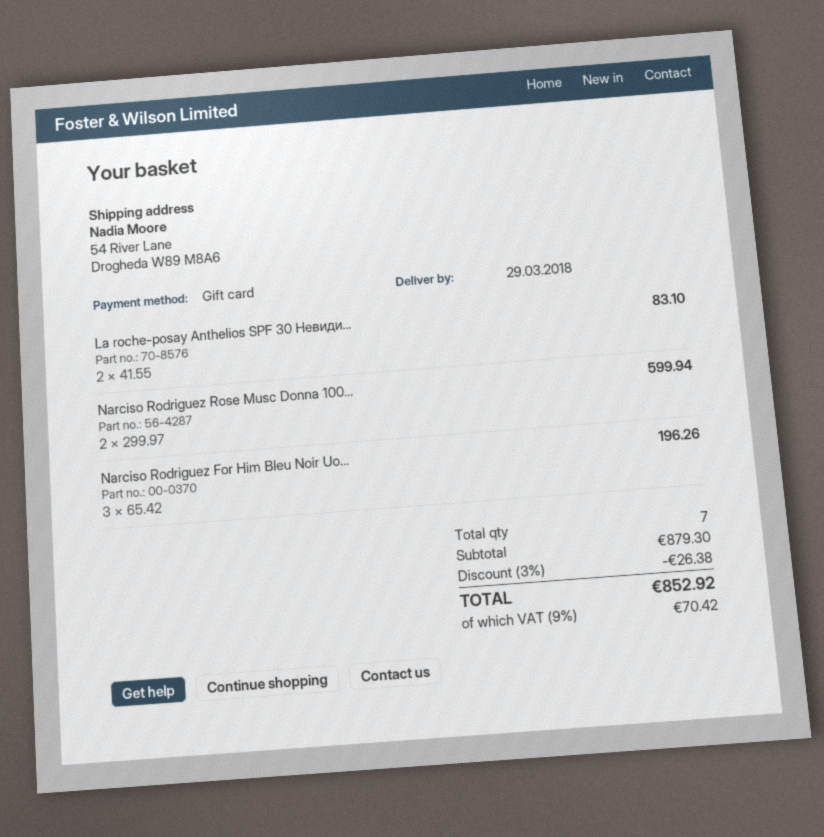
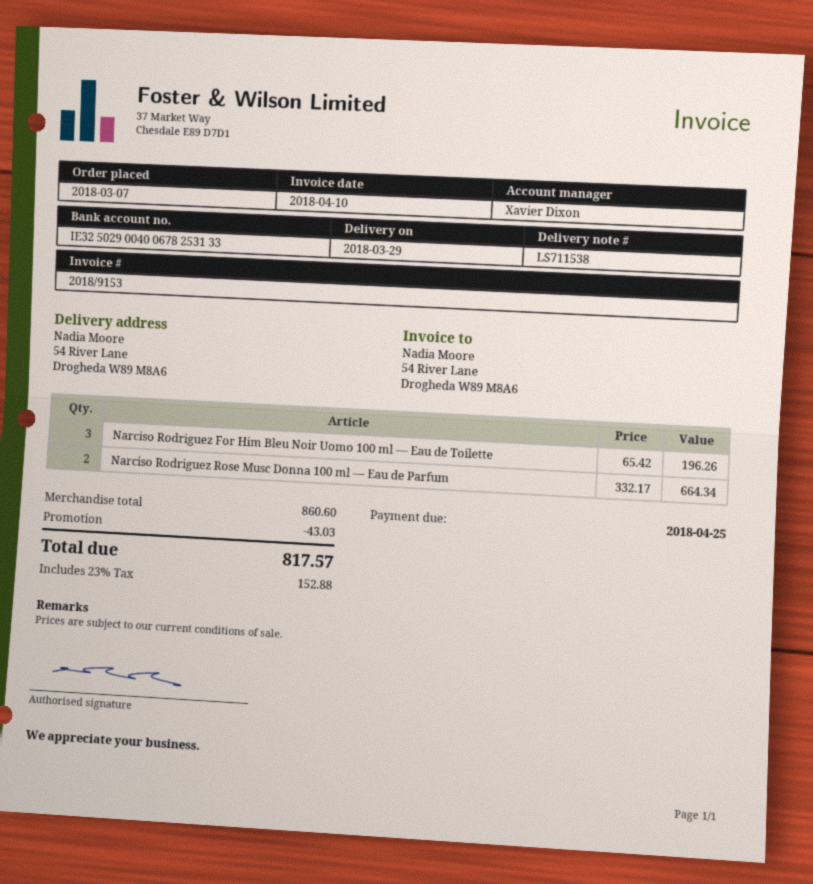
La roche-posay Anthelios SPF 30 Невиди...: 2 x 41.55 = 83.10 -> none
Narciso Rodriguez Rose Musc Donna 100...: 2 x 299.97 = 599.94 -> 2 x 332.17 = 664.34
subtotal: 879.30 -> 860.60
discount: 26.38 -> 43.03
tax: 9% = 70.42 -> 23% = 152.88
total: 852.92 -> 817.57

